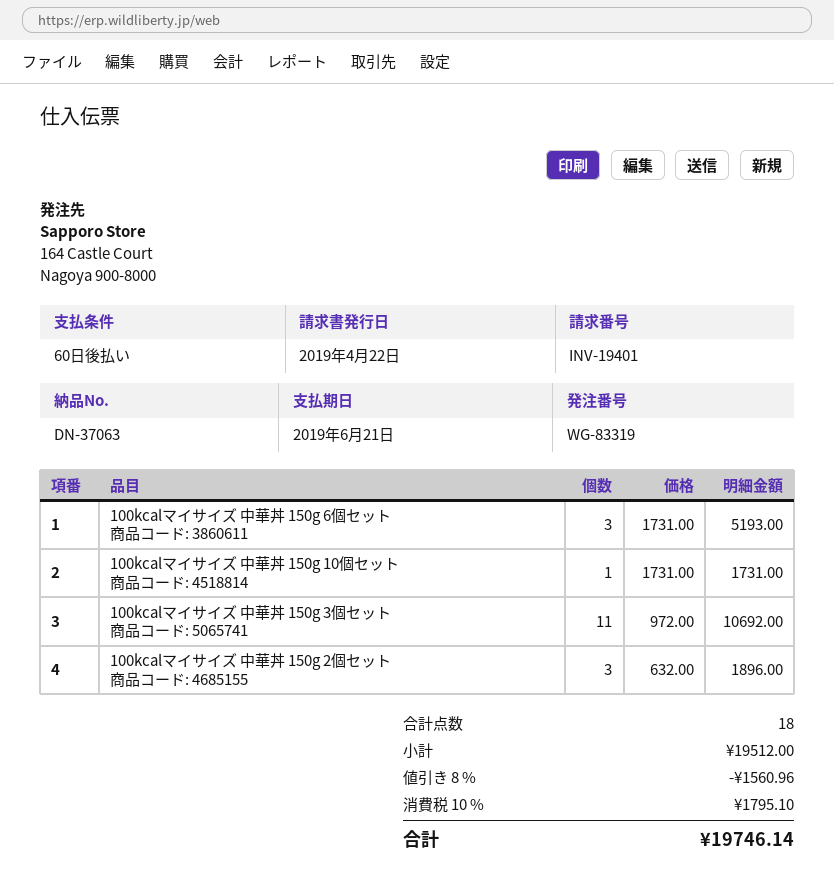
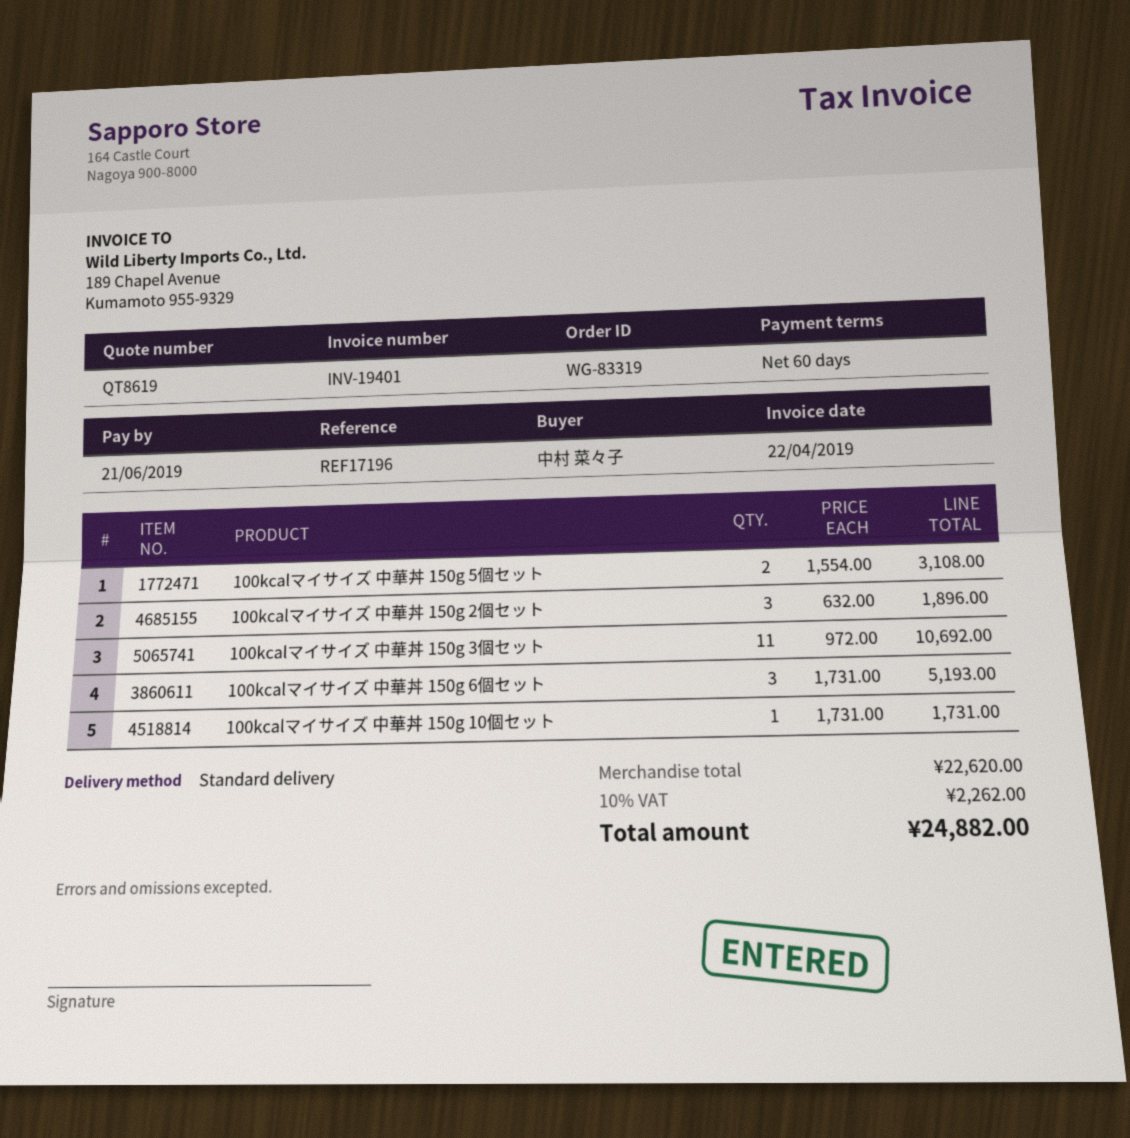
100kcalマイサイズ 中華丼 150g 5個セット: none -> 2 x 1554.00 = 3108.00
subtotal: 19512.00 -> 22620.00
discount: 8% = 1560.96 -> none
tax: 10% = 1795.10 -> 10% = 2262.00
total: 19746.14 -> 24882.00

